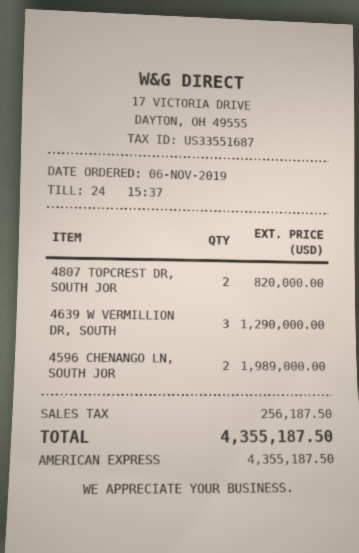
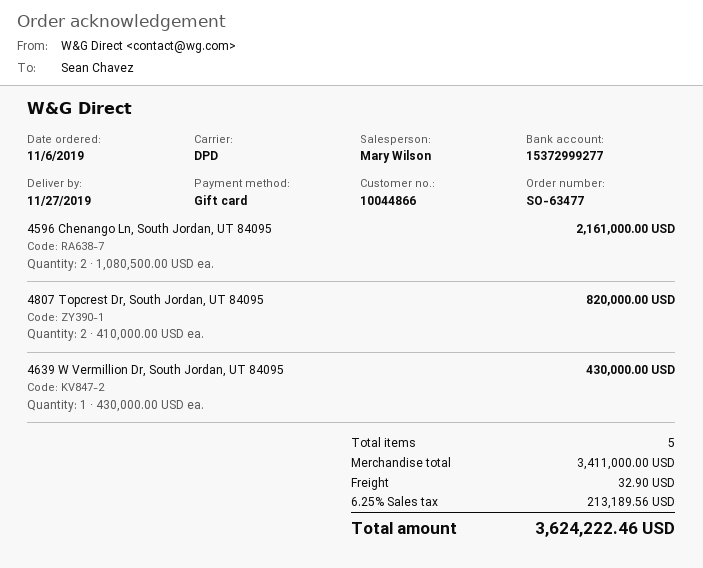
payment method: American Express -> gift card
4639 W VERMILLION DR, SOUTH: 3 for 1290000.00 -> 1 for 430000.00
4596 CHENANGO LN, SOUTH JOR: 2 for 1989000.00 -> 2 for 2161000.00
shipping: none -> 32.90
tax: 256187.50 -> 213189.56
total: 4355187.50 -> 3624222.46

